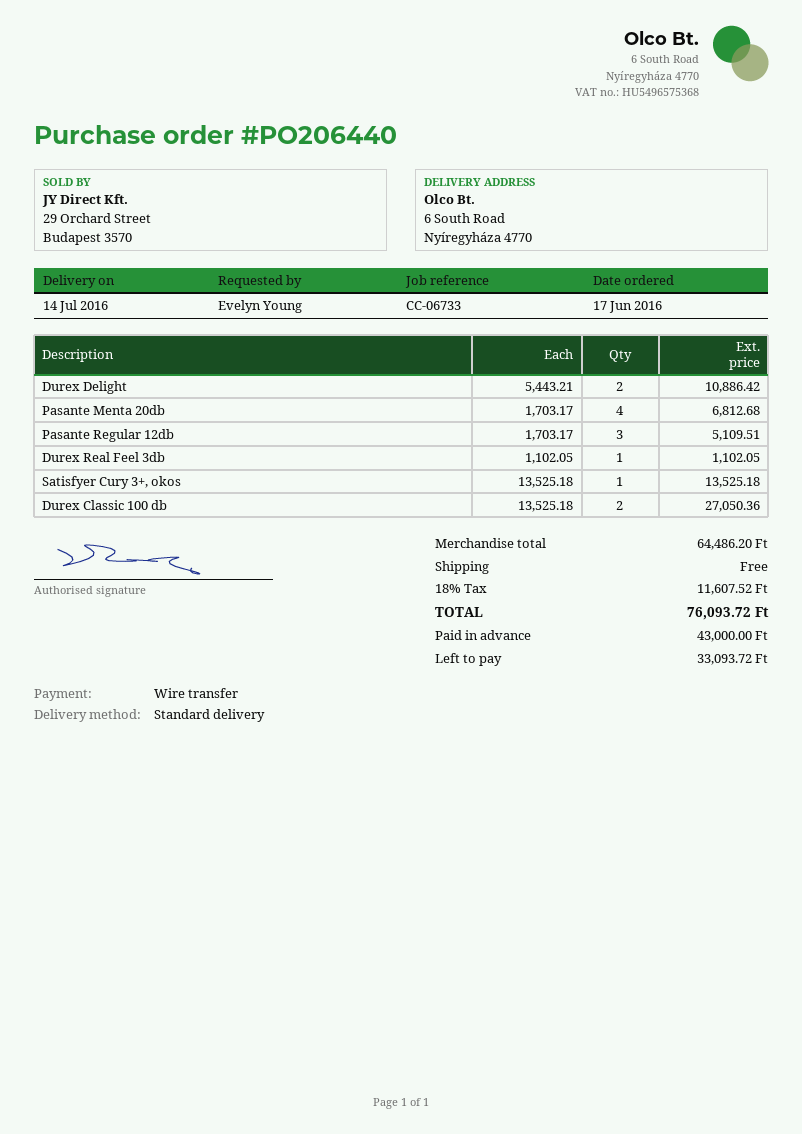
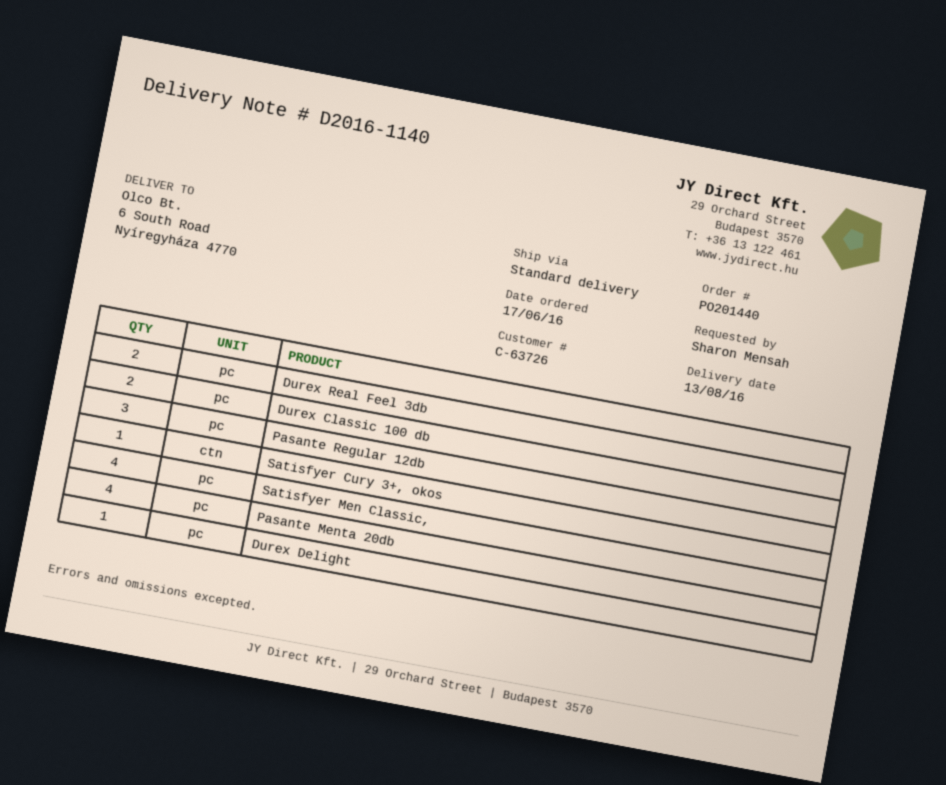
order number: PO206440 -> PO201440
delivery date: 2016-07-14 -> 2016-08-13
ordered by: Evelyn Young -> Sharon Mensah
Durex Delight: 2 -> 1
Durex Real Feel 3db: 1 -> 2
Satisfyer Men Classic,: none -> 4

